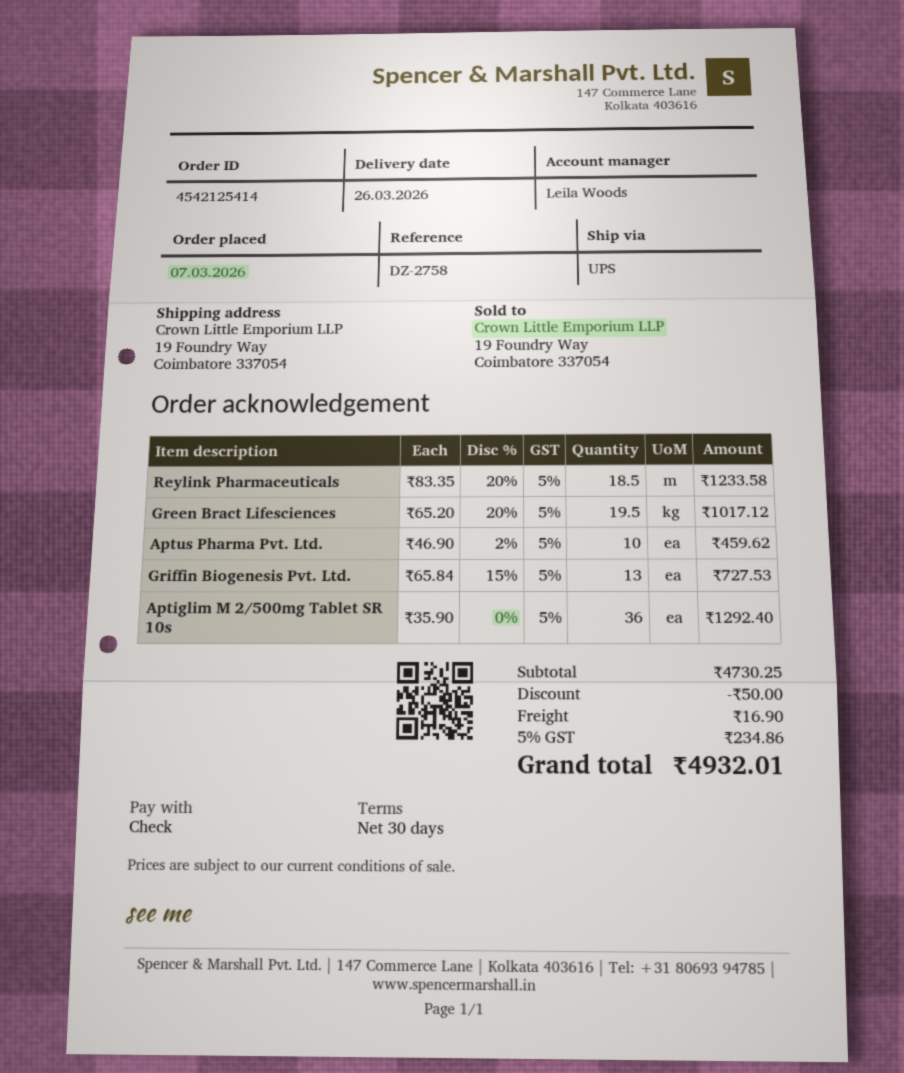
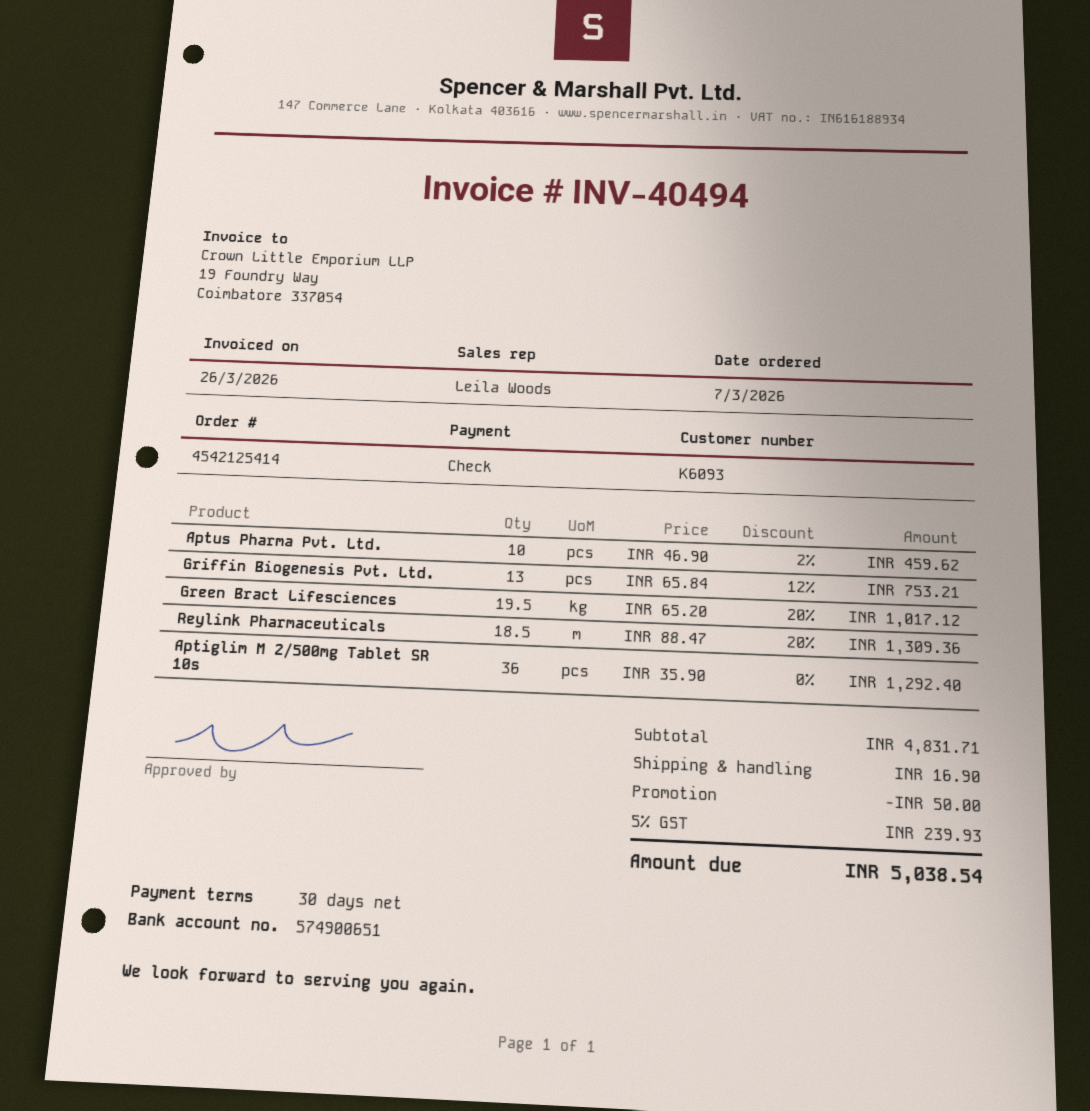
Reylink Pharmaceuticals: 18.5 x 83.35 - 20% = 1233.58 -> 18.5 x 88.47 - 20% = 1309.36
Griffin Biogenesis Pvt. Ltd.: 13 x 65.84 - 15% = 727.53 -> 13 x 65.84 - 12% = 753.21
subtotal: 4730.25 -> 4831.71
tax: 5% = 234.86 -> 5% = 239.93
total: 4932.01 -> 5038.54

